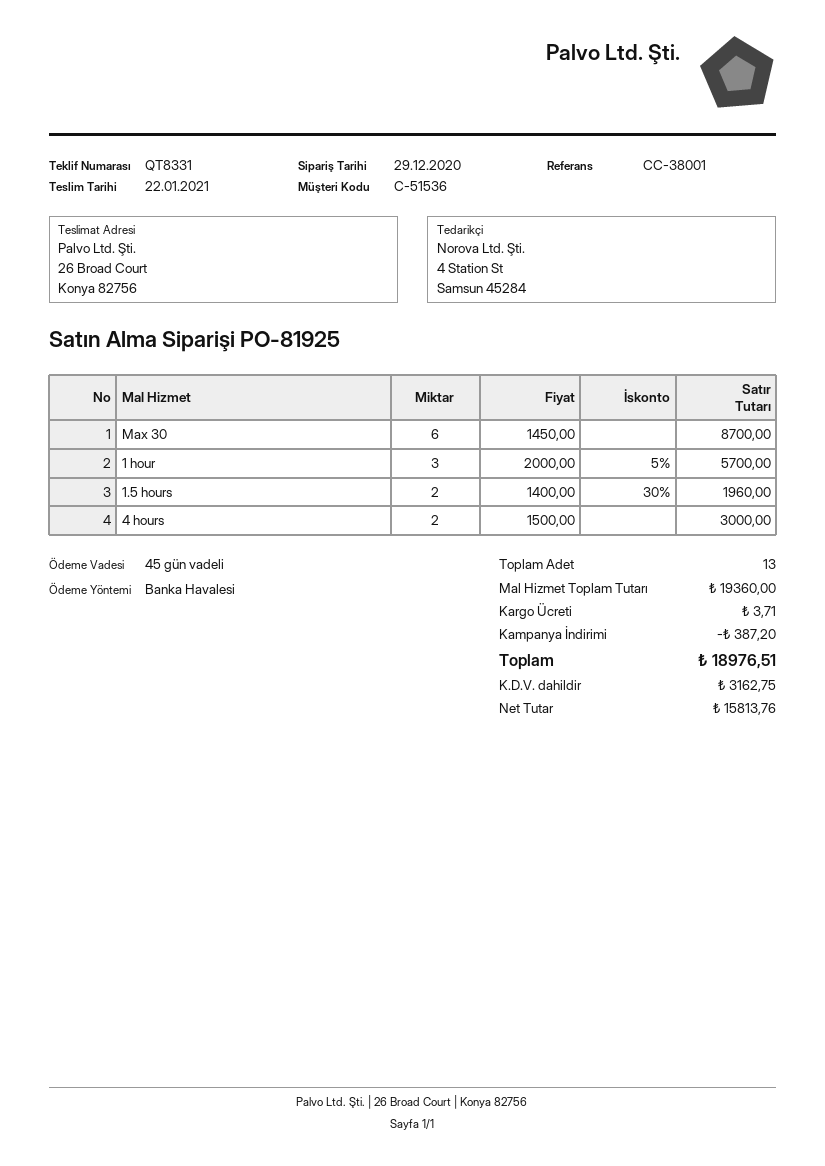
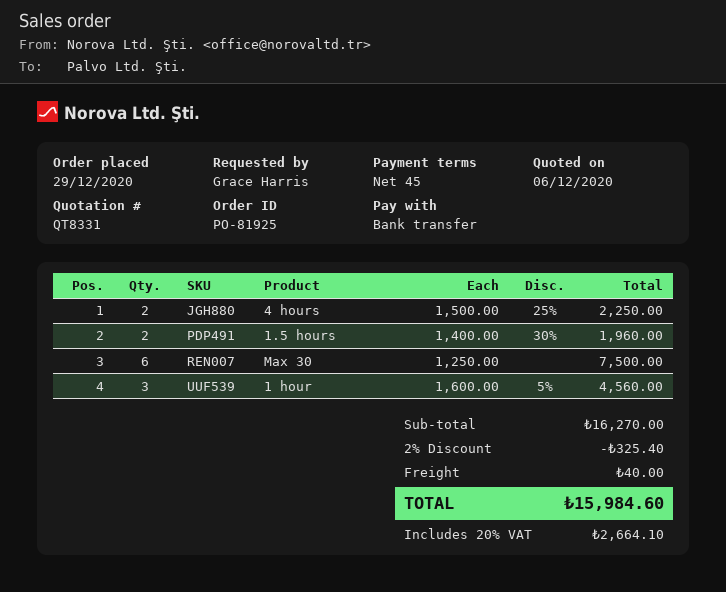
Max 30: 6 x 1450.00 = 8700.00 -> 6 x 1250.00 = 7500.00
1 hour: 3 x 2000.00 - 5% = 5700.00 -> 3 x 1600.00 - 5% = 4560.00
4 hours: 2 x 1500.00 = 3000.00 -> 2 x 1500.00 - 25% = 2250.00
subtotal: 19360.00 -> 16270.00
discount: 387.20 -> 325.40
shipping: 3.71 -> 40.00
tax: 3162.75 -> 2664.10
total: 18976.51 -> 15984.60

